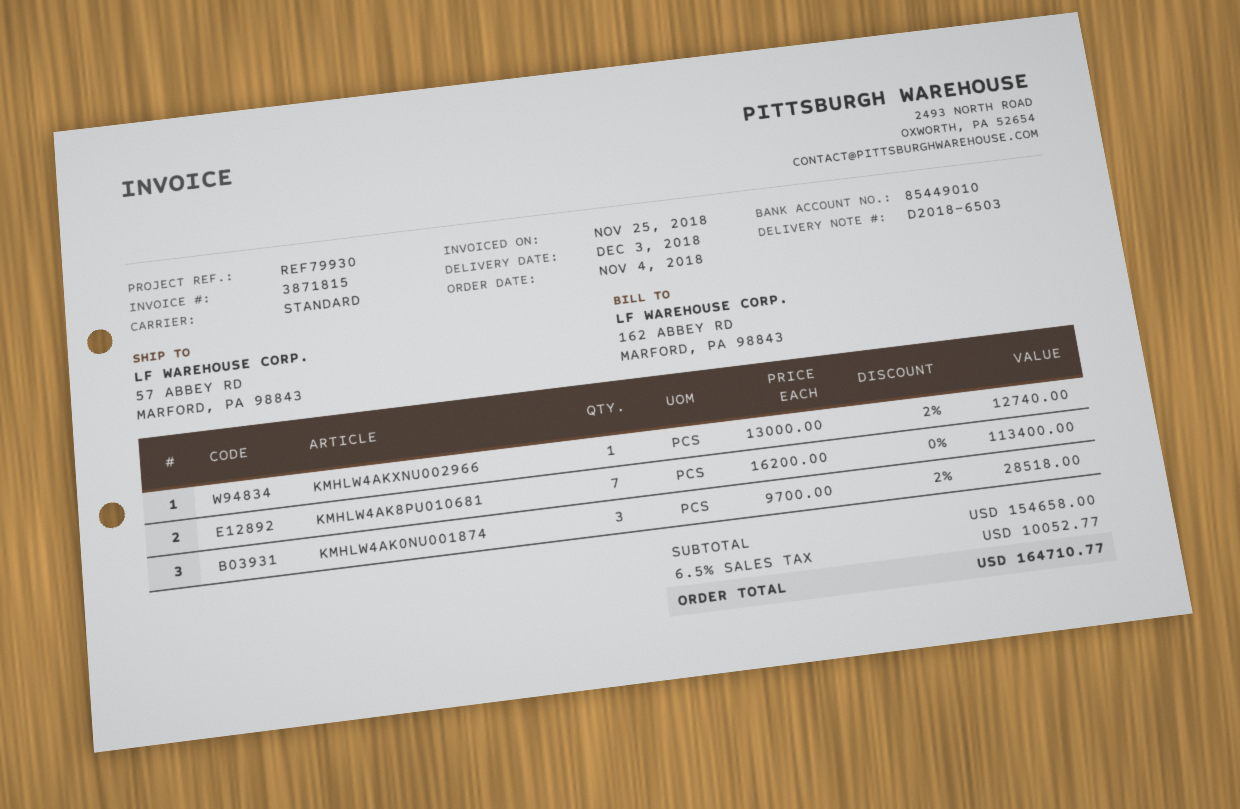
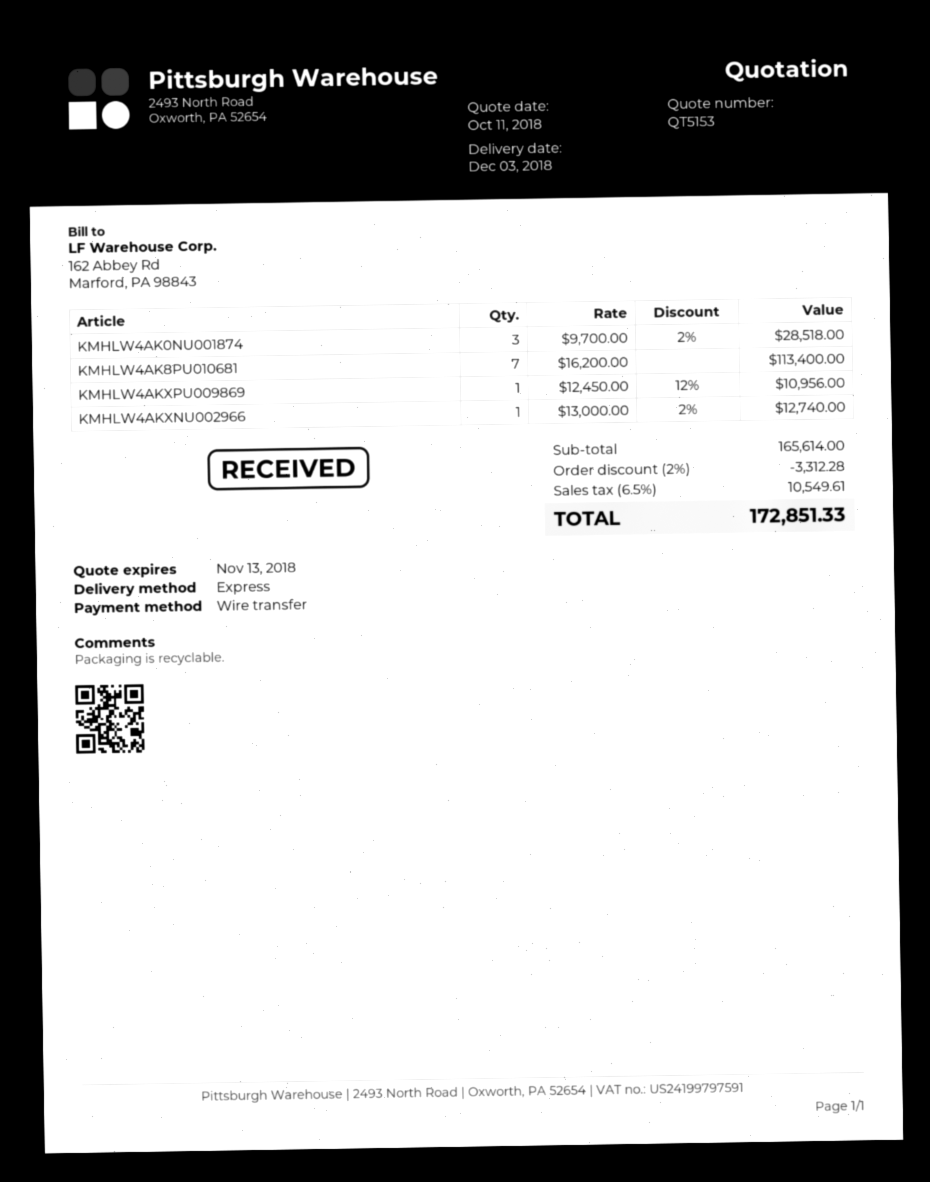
shipping method: standard -> express
KMHLW4AKXPU009869: none -> 1 x 12450.00 - 12% = 10956.00
subtotal: 154658.00 -> 165614.00
discount: none -> 2% = 3312.28
tax: 6.5% = 10052.77 -> 6.5% = 10549.61
total: 164710.77 -> 172851.33

